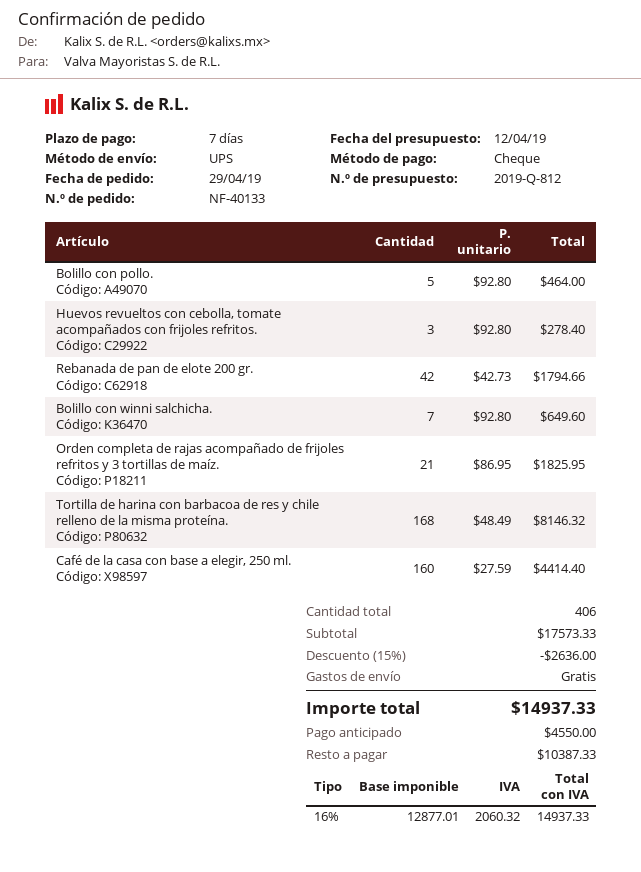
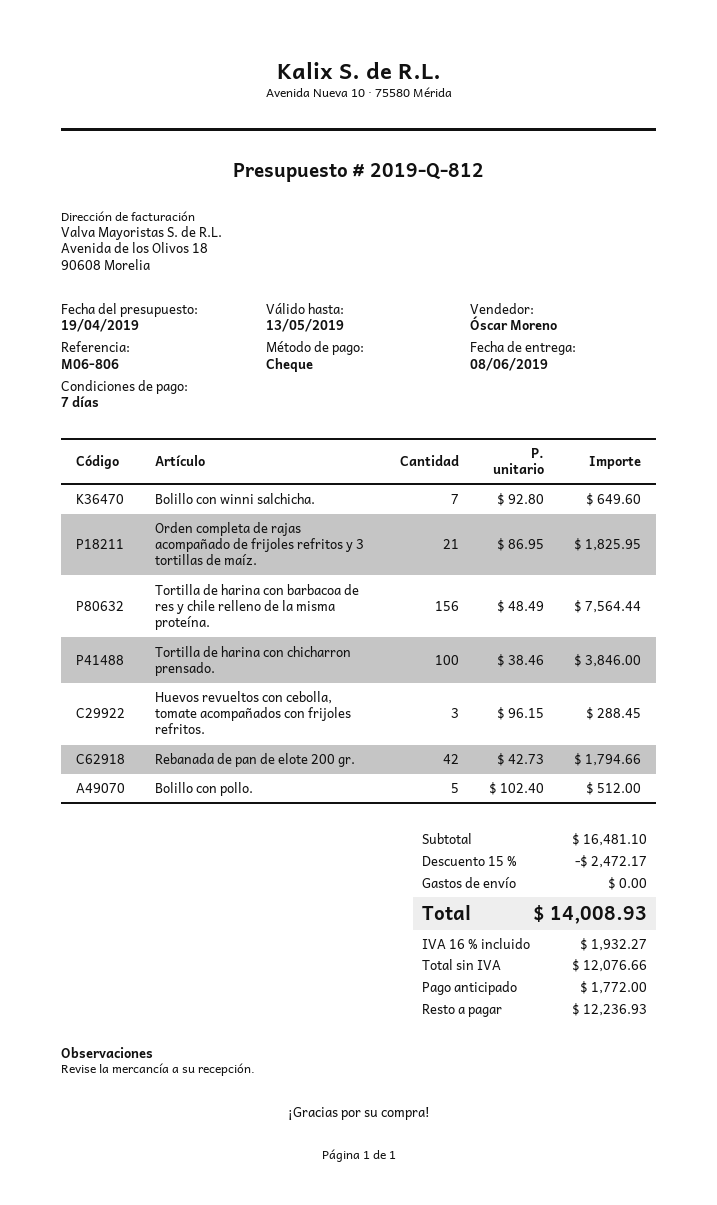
quote date: 2019-04-12 -> 2019-04-19
Bolillo con pollo.: 5 x 92.80 = 464.00 -> 5 x 102.40 = 512.00
Huevos revueltos con cebolla, tomate acompañados con frijoles refritos.: 3 x 92.80 = 278.40 -> 3 x 96.15 = 288.45
Tortilla de harina con barbacoa de res y chile relleno de la misma proteína.: 168 x 48.49 = 8146.32 -> 156 x 48.49 = 7564.44
Café de la casa con base a elegir, 250 ml.: 160 x 27.59 = 4414.40 -> none
Tortilla de harina con chicharron prensado.: none -> 100 x 38.46 = 3846.00
subtotal: 17573.33 -> 16481.10
discount: 15% = 2636.00 -> 15% = 2472.17
net: 12877.01 -> 12076.66
tax: 16% = 2060.32 -> 16% = 1932.27
total: 14937.33 -> 14008.93
deposit: 4550.00 -> 1772.00
balance: 10387.33 -> 12236.93

